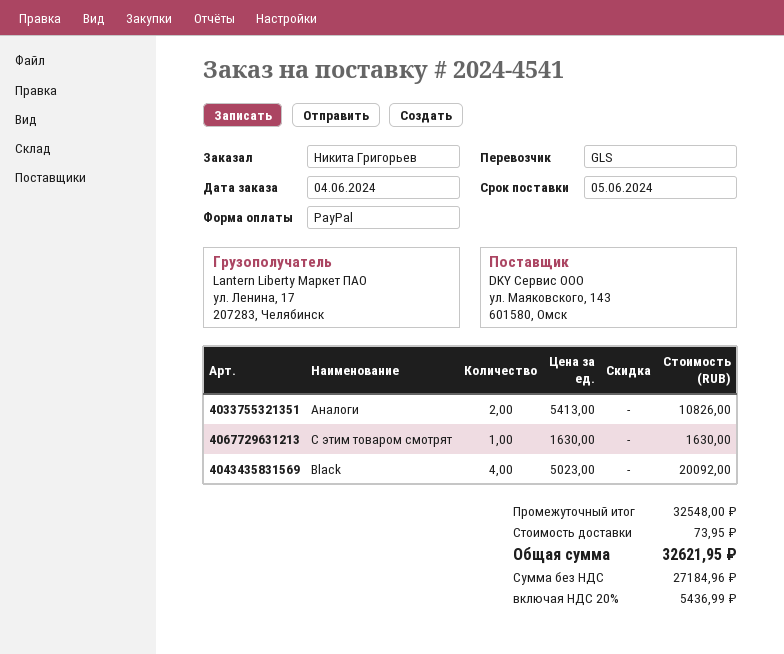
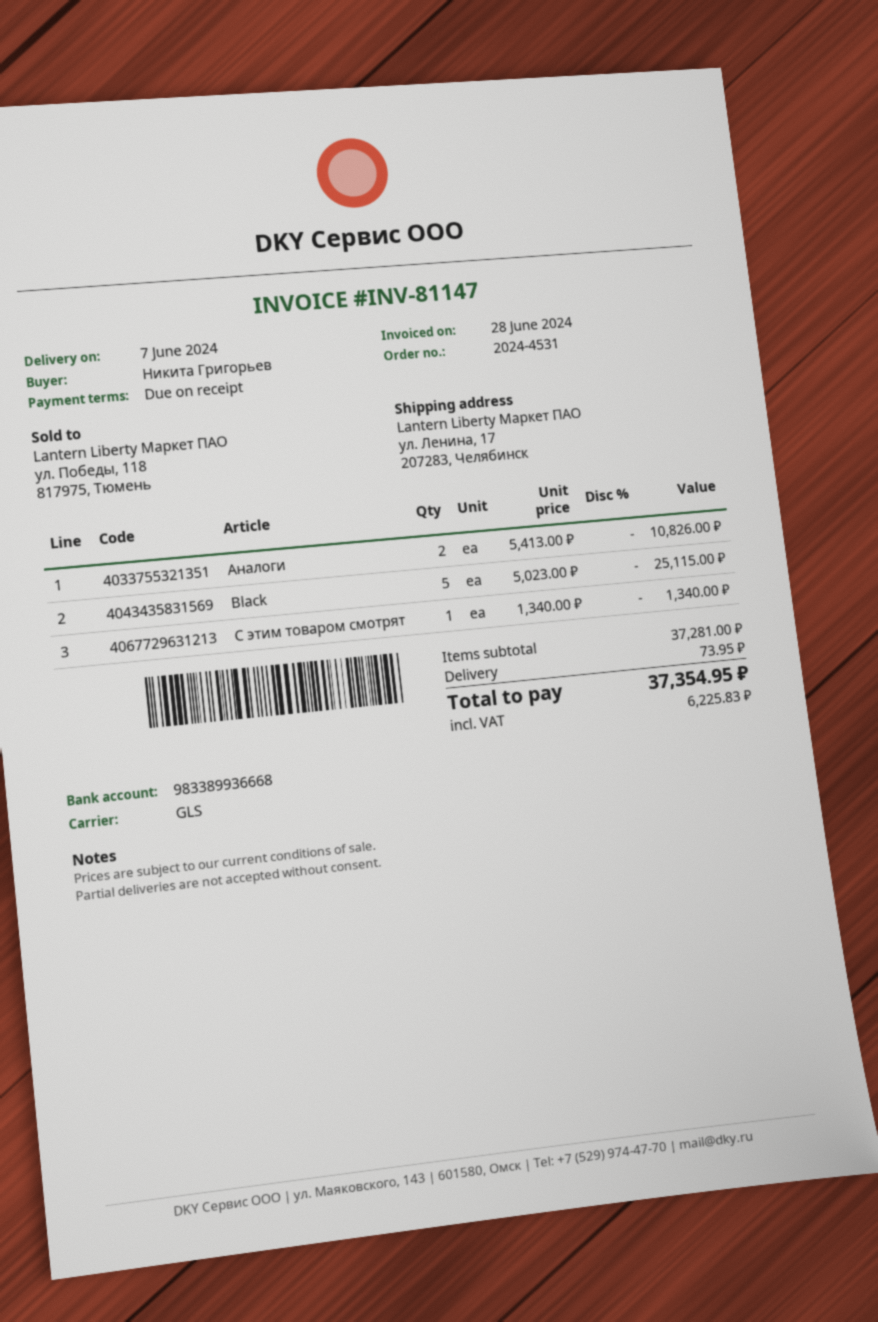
order number: 2024-4541 -> 2024-4531
delivery date: 2024-06-05 -> 2024-06-07
С этим товаром смотрят: 1 x 1630.00 = 1630.00 -> 1 x 1340.00 = 1340.00
Black: 4 x 5023.00 = 20092.00 -> 5 x 5023.00 = 25115.00
subtotal: 32548.00 -> 37281.00
tax: 5436.99 -> 6225.83
total: 32621.95 -> 37354.95

